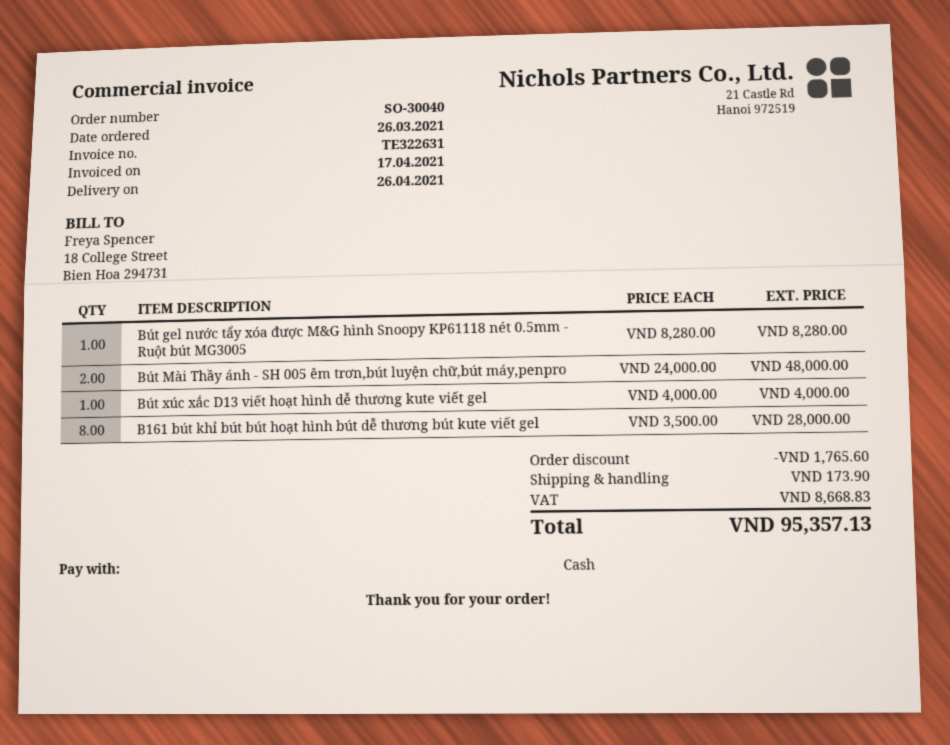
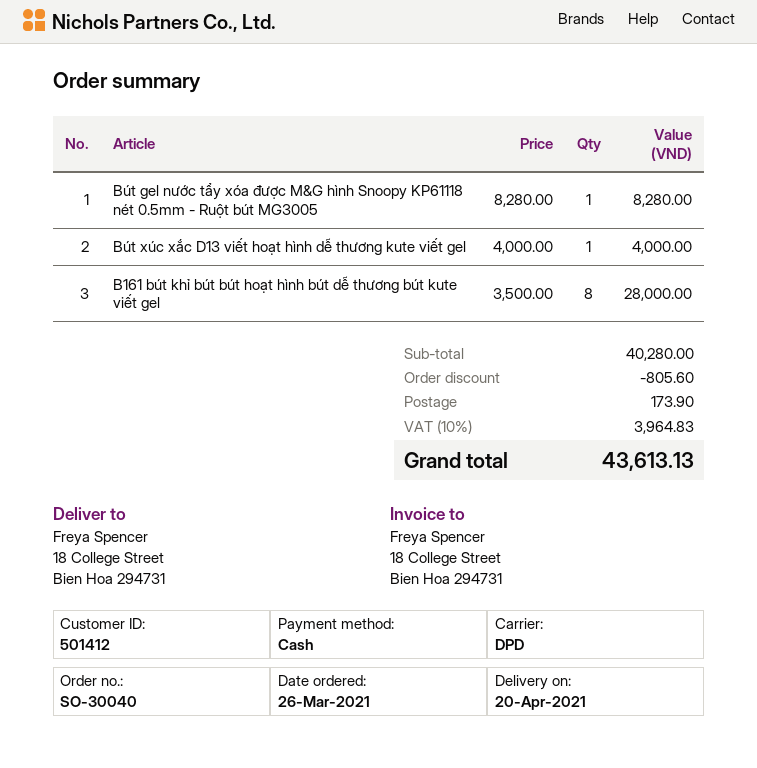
delivery date: 2021-04-26 -> 2021-04-20
Bút Mài Thầy ánh - SH 005 êm trơn,bút luyện chữ,bút máy,penpro: 2 x 24000.00 = 48000.00 -> none
discount: 1765.60 -> 805.60
tax: 8668.83 -> 3964.83
total: 95357.13 -> 43613.13

